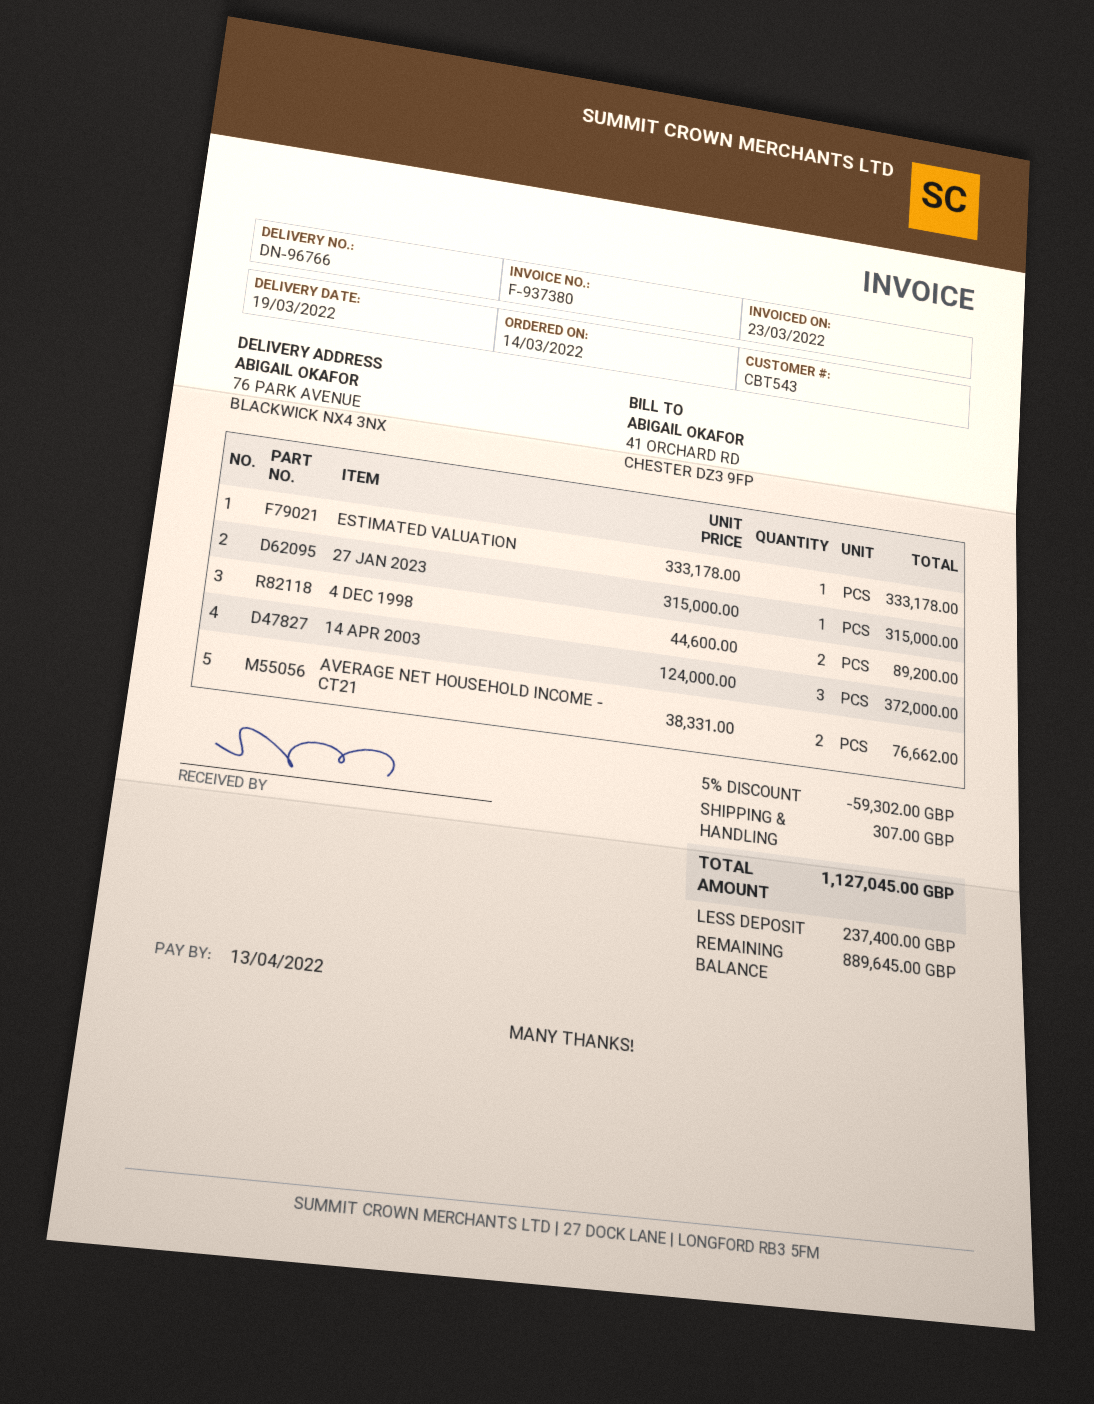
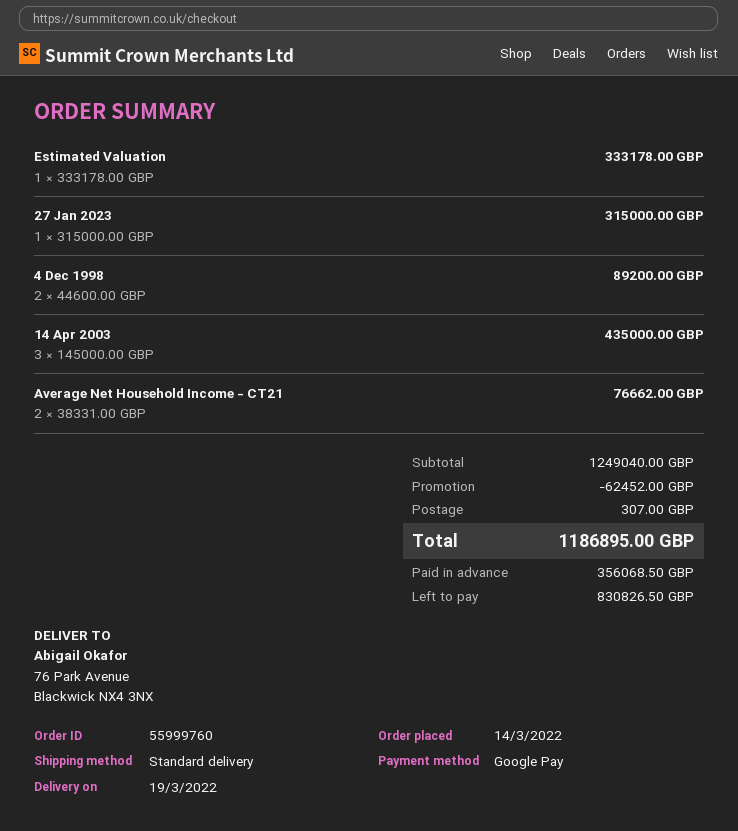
14 APR 2003: 3 x 124000.00 = 372000.00 -> 3 x 145000.00 = 435000.00
discount: 59302.00 -> 62452.00
total: 1127045.00 -> 1186895.00
deposit: 237400.00 -> 356068.50
balance: 889645.00 -> 830826.50

